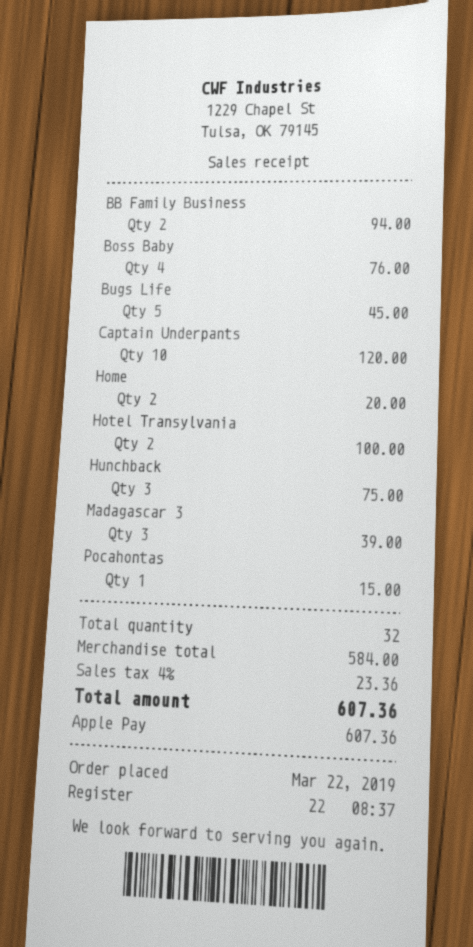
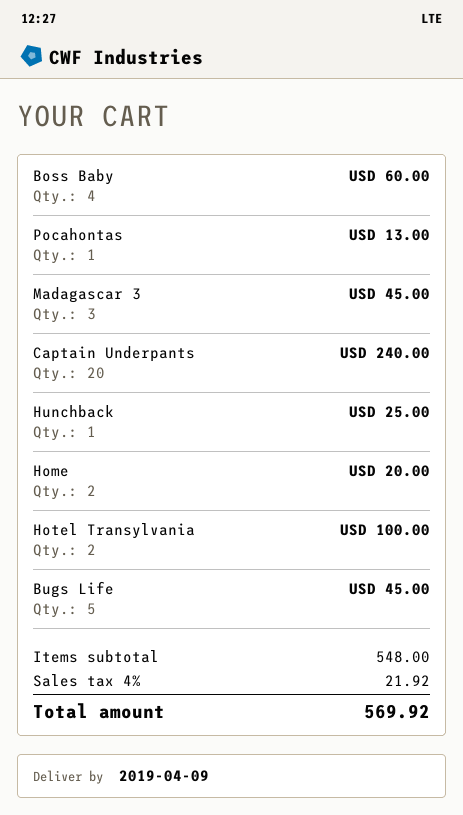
BB Family Business: 2 for 94.00 -> none
Boss Baby: 4 for 76.00 -> 4 for 60.00
Captain Underpants: 10 for 120.00 -> 20 for 240.00
Hunchback: 3 for 75.00 -> 1 for 25.00
Madagascar 3: 3 for 39.00 -> 3 for 45.00
Pocahontas: 1 for 15.00 -> 1 for 13.00
subtotal: 584.00 -> 548.00
tax: 4% = 23.36 -> 4% = 21.92
total: 607.36 -> 569.92

